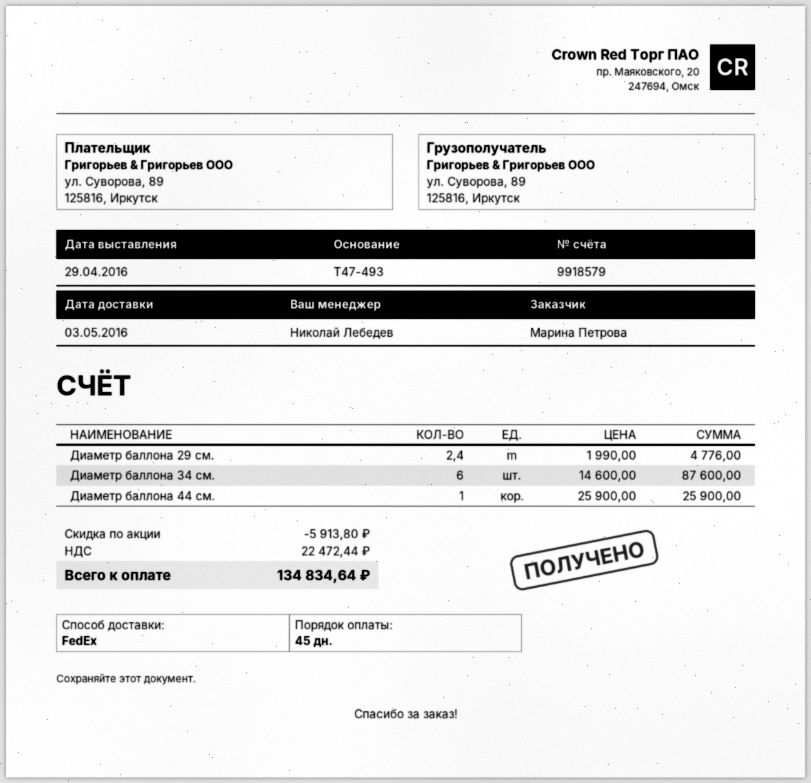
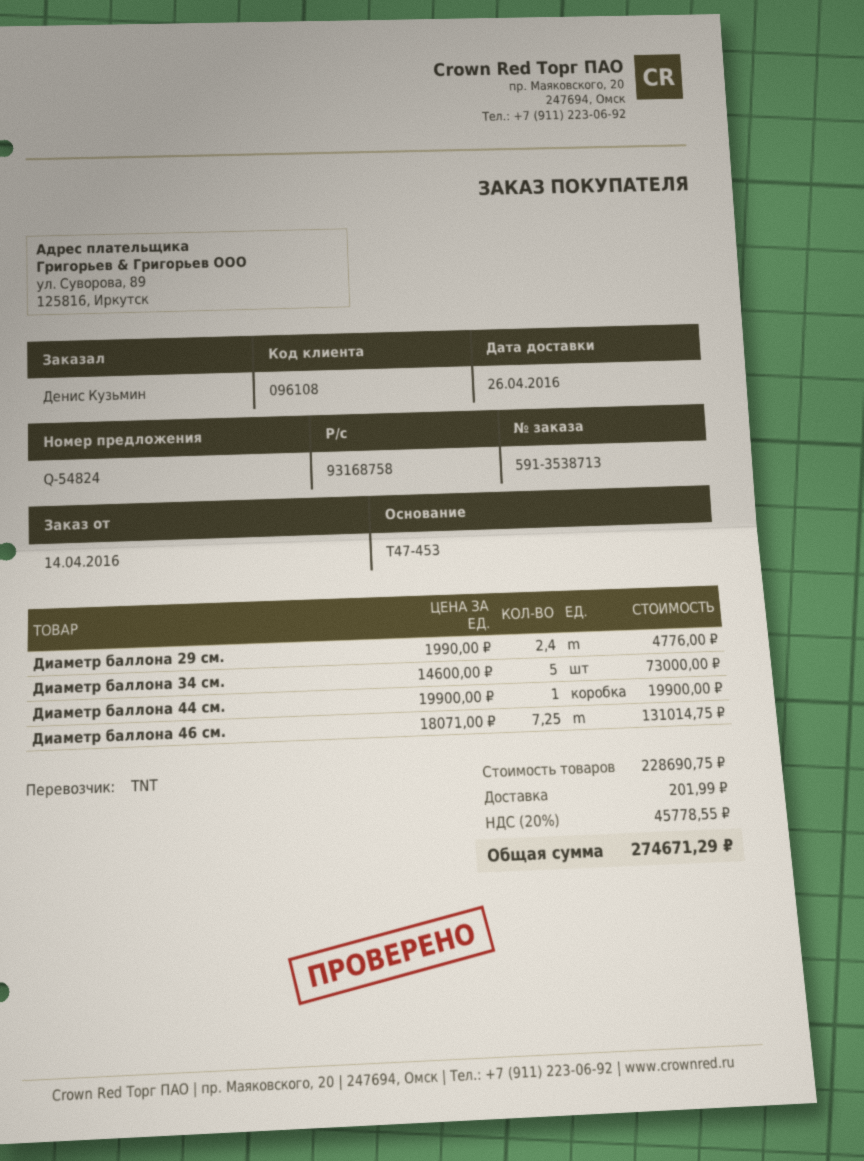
delivery date: 2016-05-03 -> 2016-04-26
reference: T47-493 -> T47-453
ordered by: Марина Петрова -> Денис Кузьмин
shipping method: FedEx -> TNT
Диаметр баллона 34 см.: 6 x 14600.00 = 87600.00 -> 5 x 14600.00 = 73000.00
Диаметр баллона 44 см.: 1 x 25900.00 = 25900.00 -> 1 x 19900.00 = 19900.00
Диаметр баллона 46 см.: none -> 7.25 x 18071.00 = 131014.75
discount: 5913.80 -> none
shipping: none -> 201.99
tax: 22472.44 -> 45778.55
total: 134834.64 -> 274671.29

